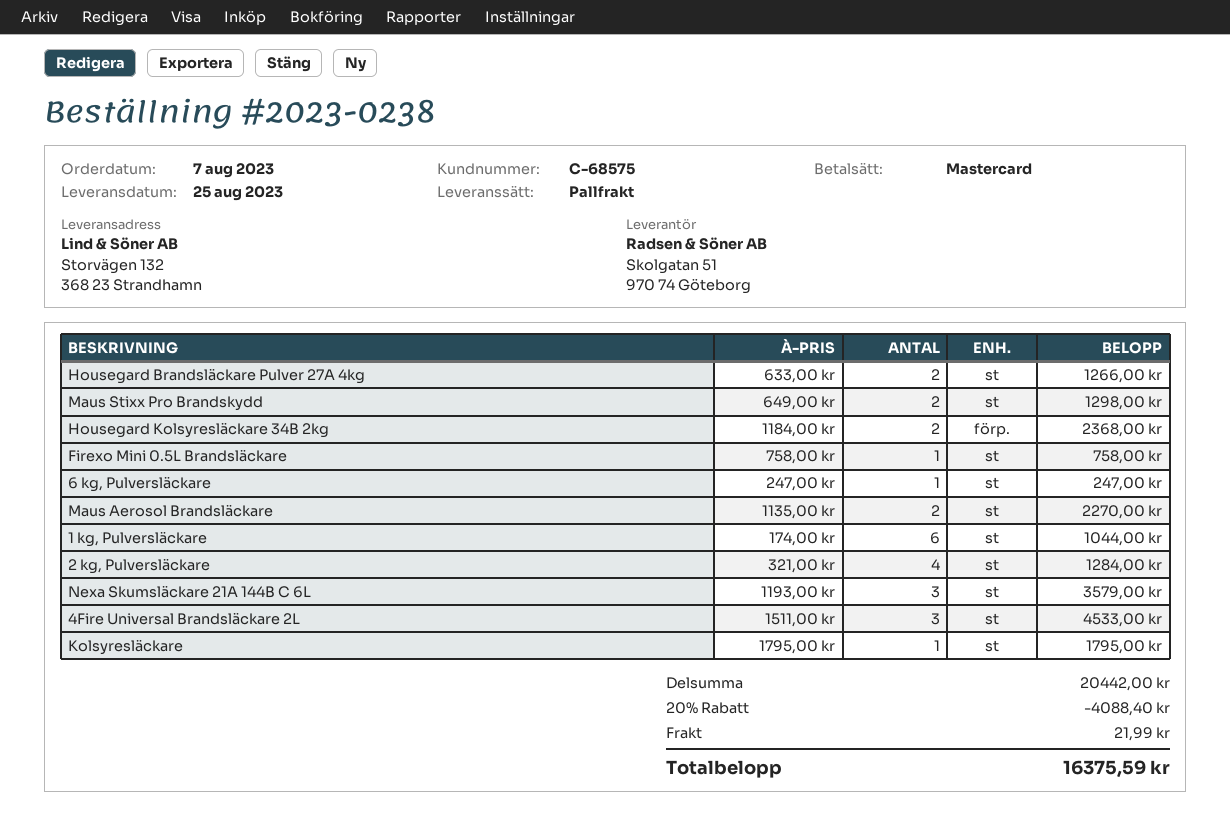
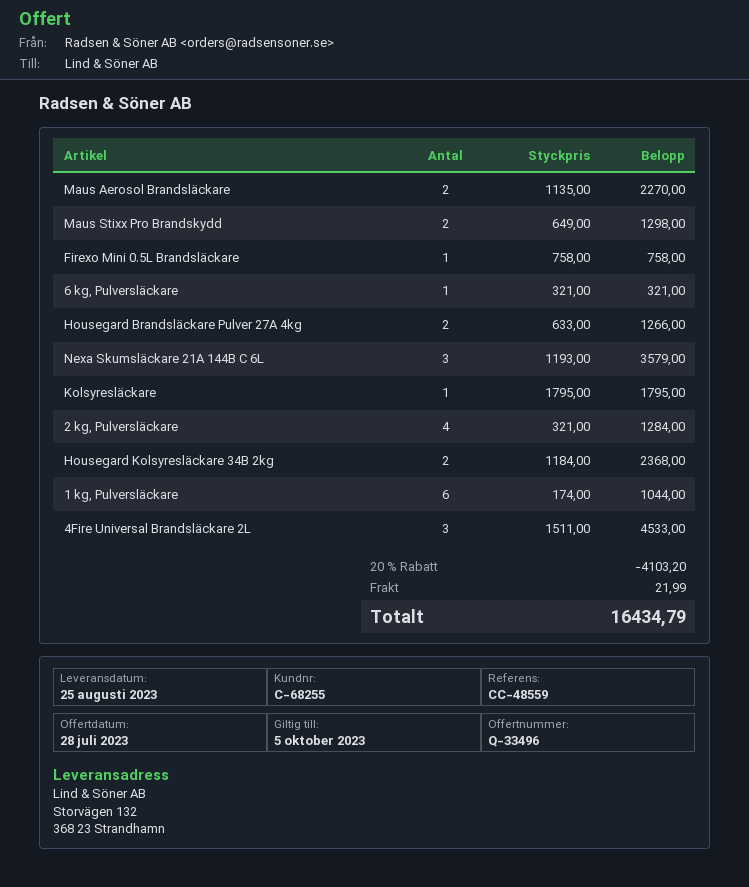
customer number: C-68575 -> C-68255
6 kg, Pulversläckare: 1 x 247.00 = 247.00 -> 1 x 321.00 = 321.00
discount: 20% = 4088.40 -> 20% = 4103.20
total: 16375.59 -> 16434.79

